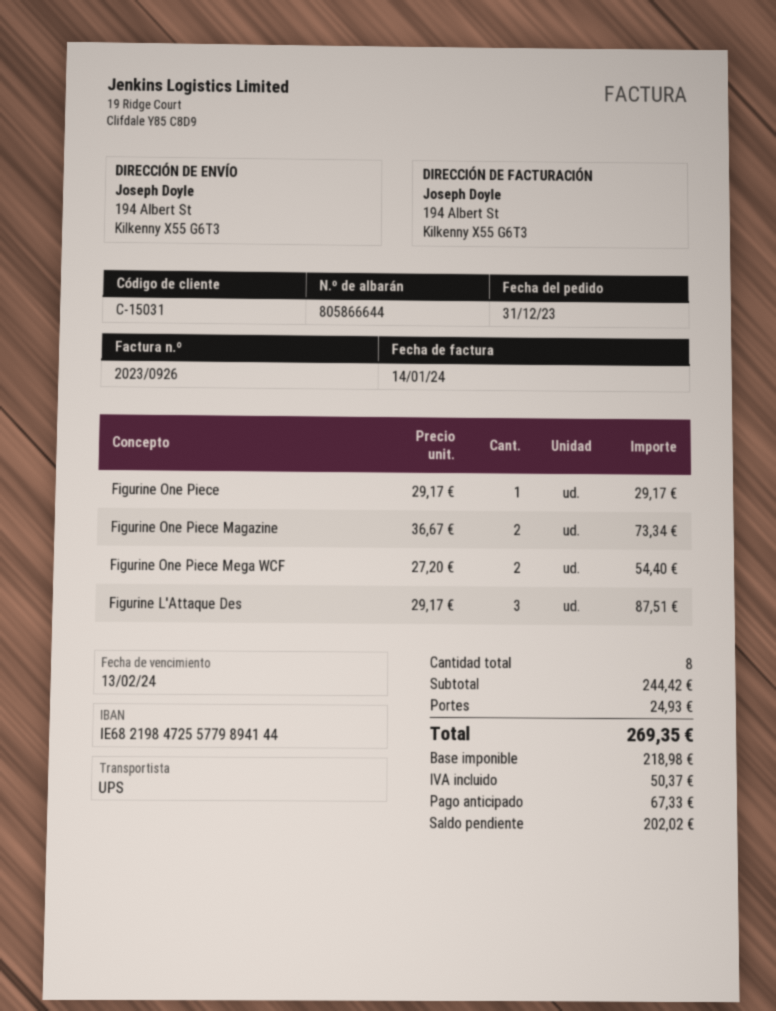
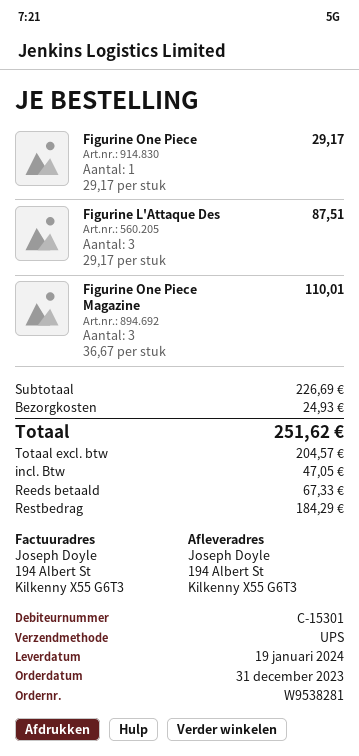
customer number: C-15031 -> C-15301
Figurine One Piece Magazine: 2 x 36.67 = 73.34 -> 3 x 36.67 = 110.01
Figurine One Piece Mega WCF: 2 x 27.20 = 54.40 -> none
subtotal: 244.42 -> 226.69
net: 218.98 -> 204.57
tax: 50.37 -> 47.05
total: 269.35 -> 251.62
balance: 202.02 -> 184.29

